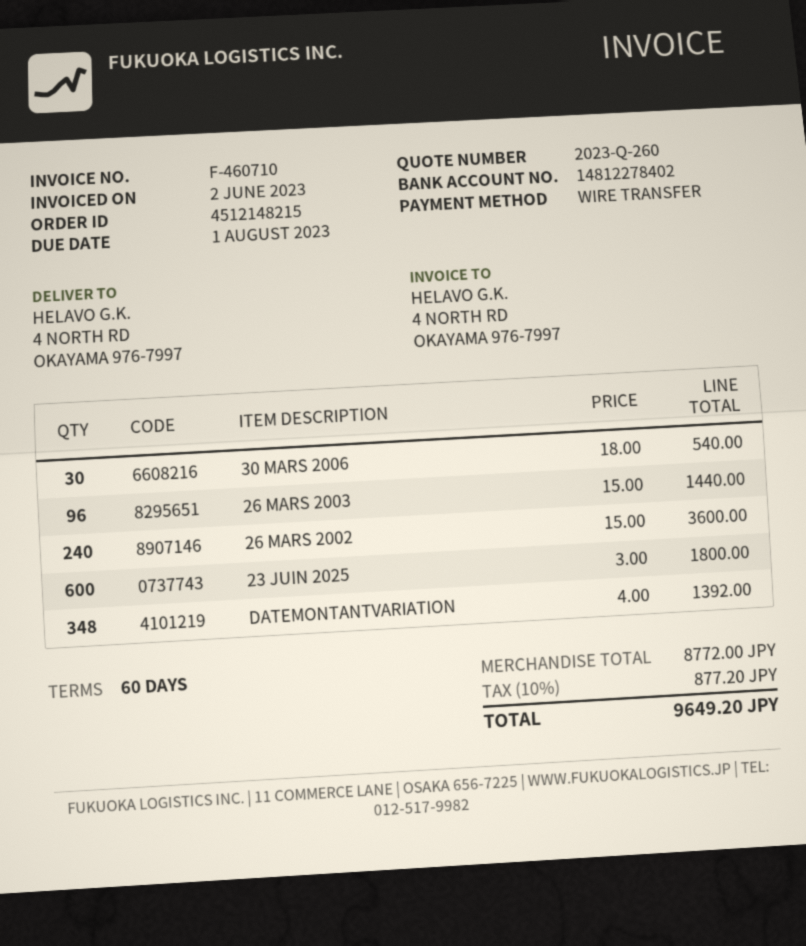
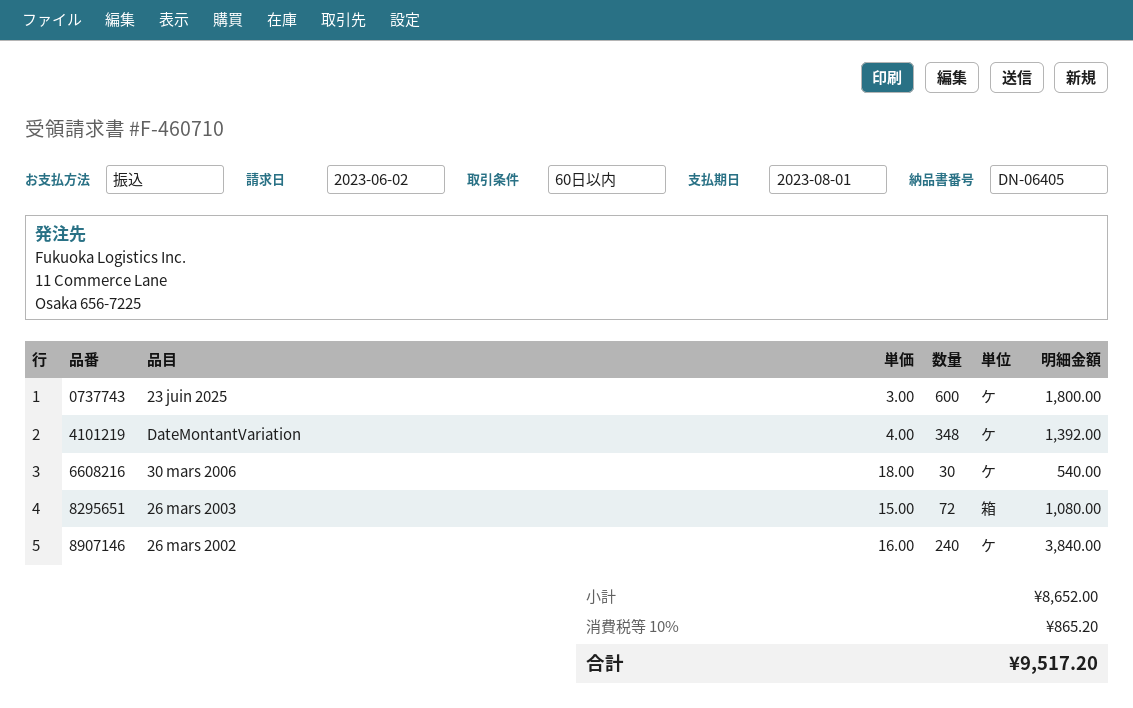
26 MARS 2003: 96 x 15.00 = 1440.00 -> 72 x 15.00 = 1080.00
26 MARS 2002: 240 x 15.00 = 3600.00 -> 240 x 16.00 = 3840.00
subtotal: 8772.00 -> 8652.00
tax: 10% = 877.20 -> 10% = 865.20
total: 9649.20 -> 9517.20

